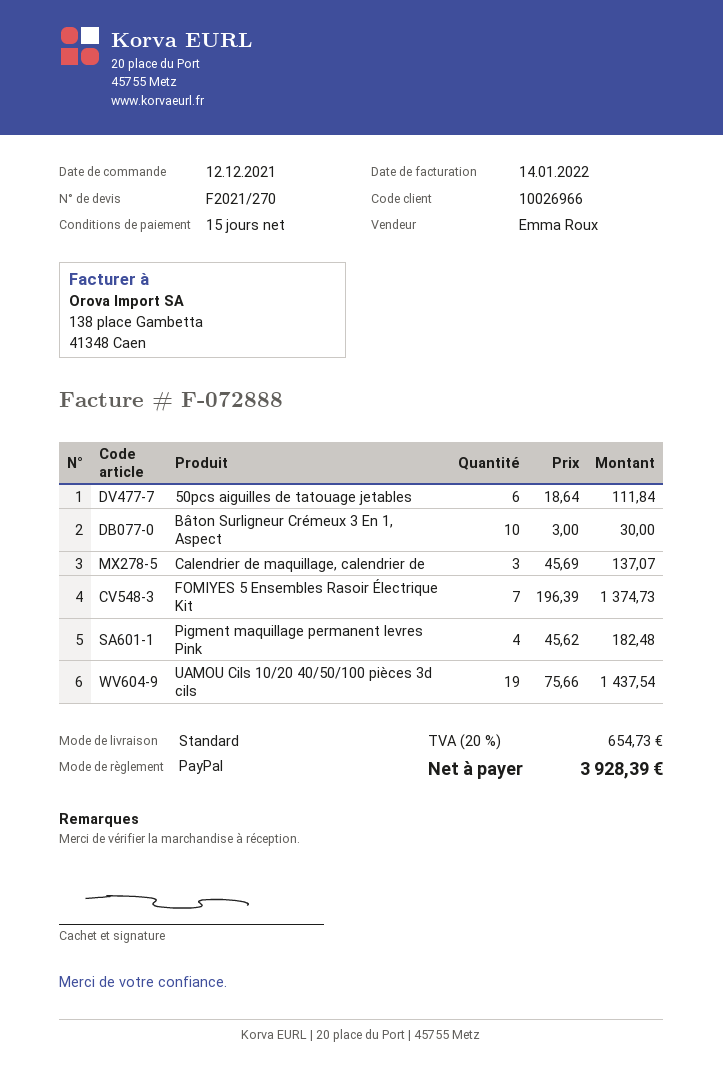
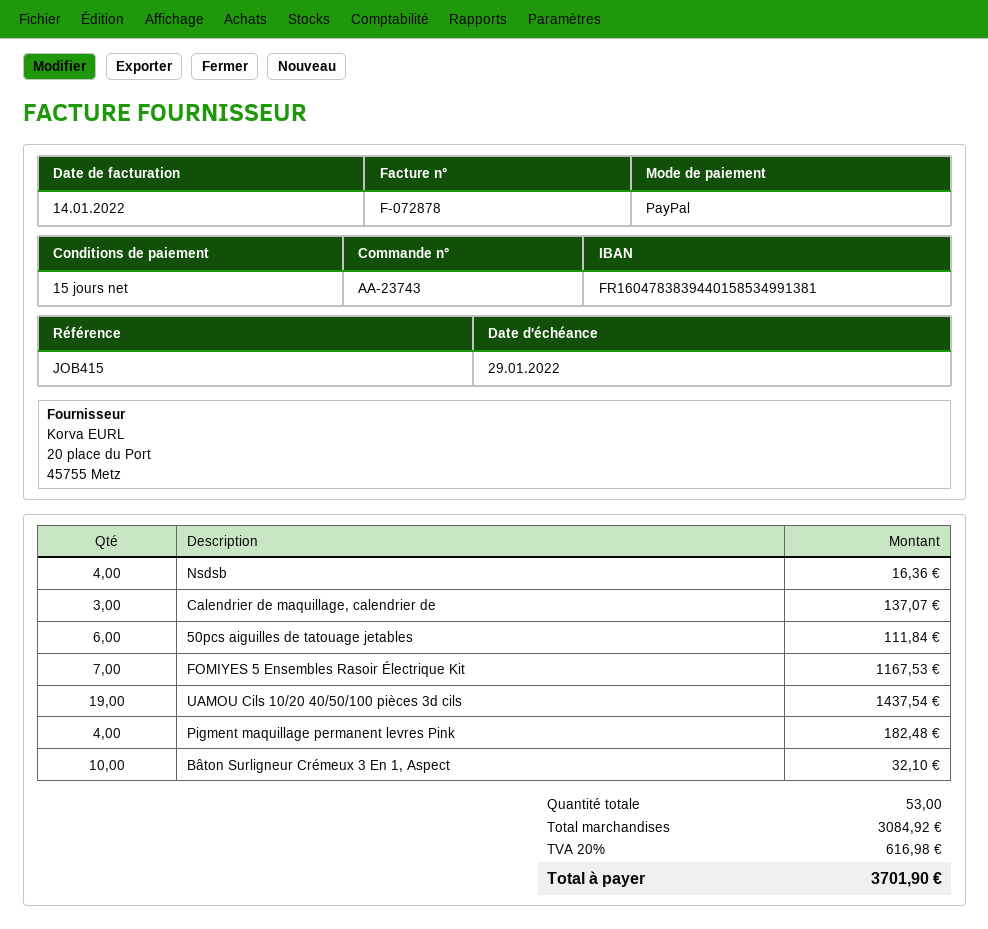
invoice number: F-072888 -> F-072878
Bâton Surligneur Crémeux 3 En 1, Aspect: 10 for 30.00 -> 10 for 32.10
FOMIYES 5 Ensembles Rasoir Électrique Kit: 7 for 1374.73 -> 7 for 1167.53
Nsdsb: none -> 4 for 16.36
tax: 20% = 654.73 -> 20% = 616.98
total: 3928.39 -> 3701.90

